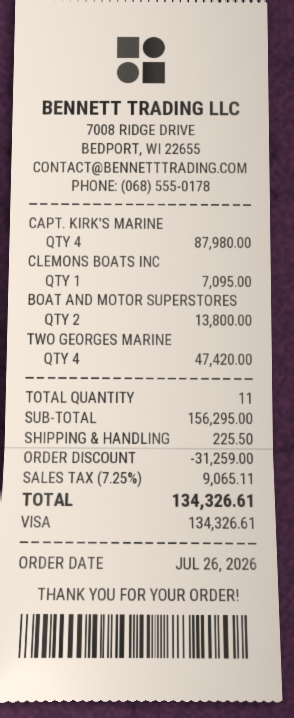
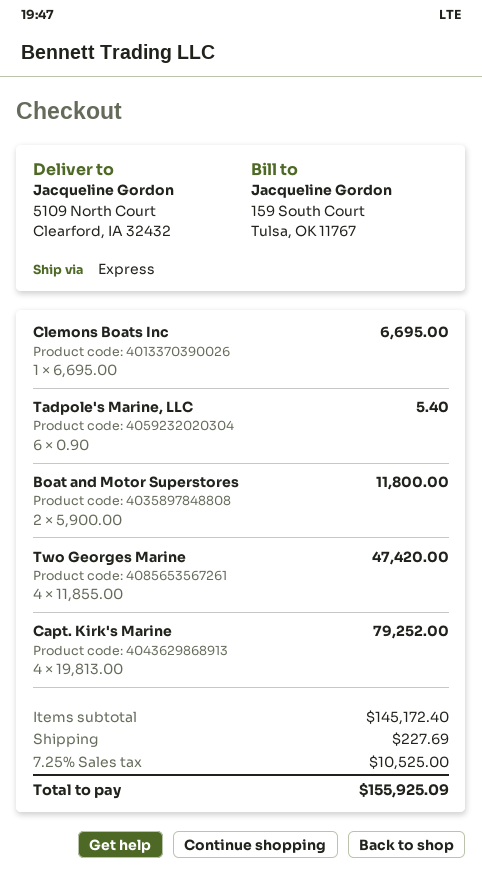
CAPT. KIRK'S MARINE: 4 for 87980.00 -> 4 for 79252.00
CLEMONS BOATS INC: 1 for 7095.00 -> 1 for 6695.00
BOAT AND MOTOR SUPERSTORES: 2 for 13800.00 -> 2 for 11800.00
Tadpole's Marine, LLC: none -> 6 for 5.40
subtotal: 156295.00 -> 145172.40
discount: 31259.00 -> none
shipping: 225.50 -> 227.69
tax: 7.25% = 9065.11 -> 7.25% = 10525.00
total: 134326.61 -> 155925.09

